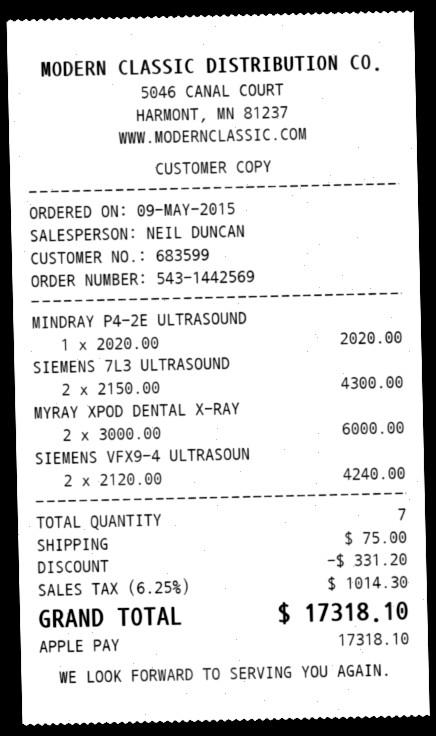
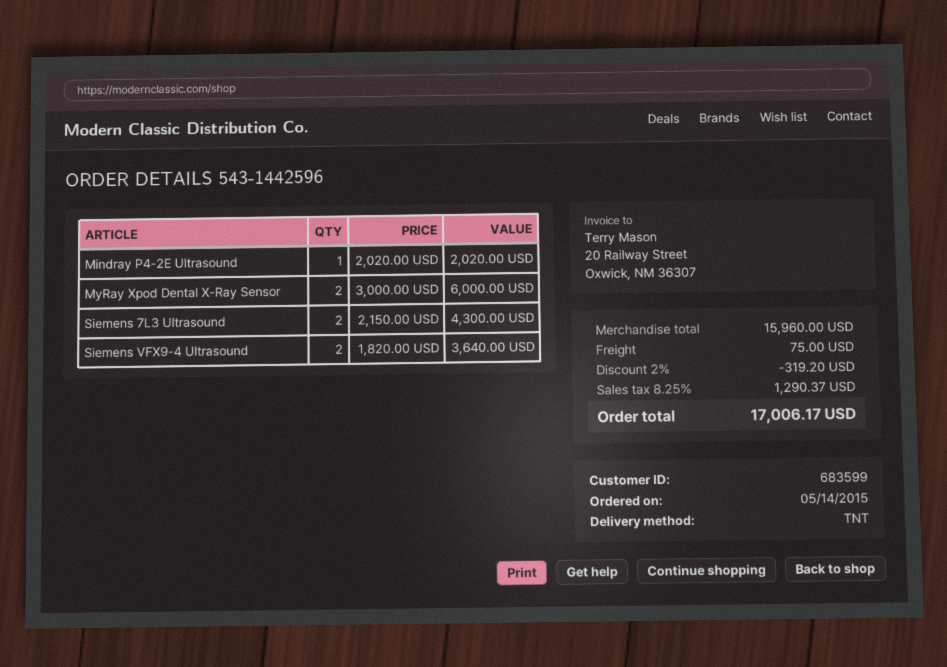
order number: 543-1442569 -> 543-1442596
order date: 2015-05-09 -> 2015-05-14
SIEMENS VFX9-4 ULTRASOUN: 2 x 2120.00 = 4240.00 -> 2 x 1820.00 = 3640.00
discount: 331.20 -> 319.20
tax: 6.25% = 1014.30 -> 8.25% = 1290.37
total: 17318.10 -> 17006.17

